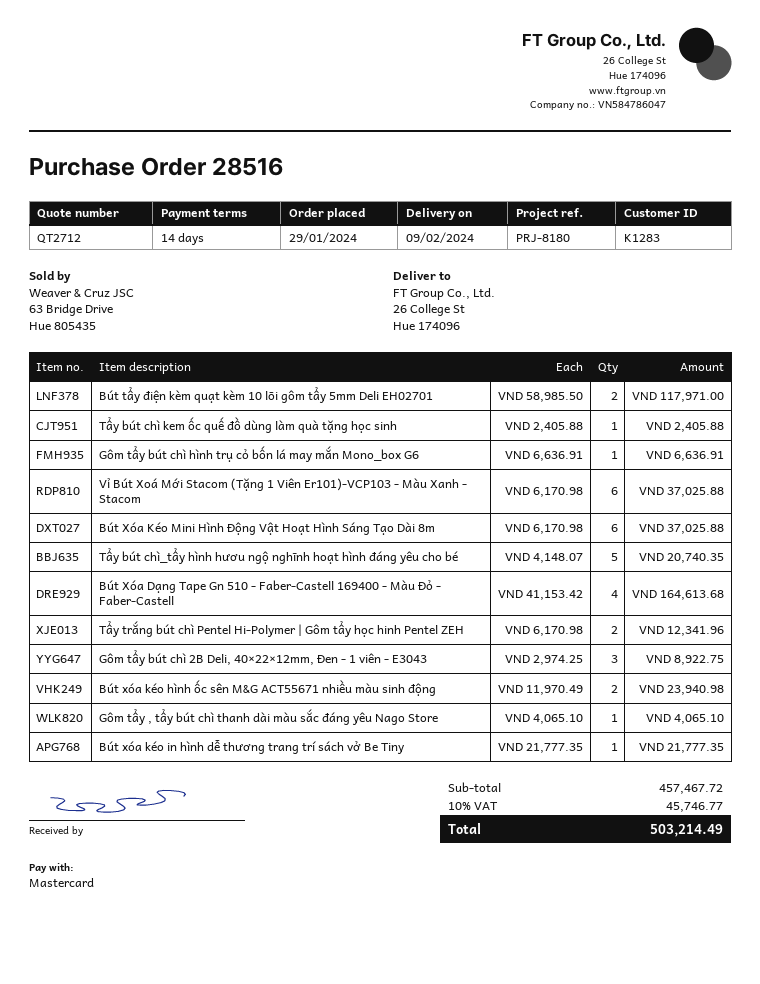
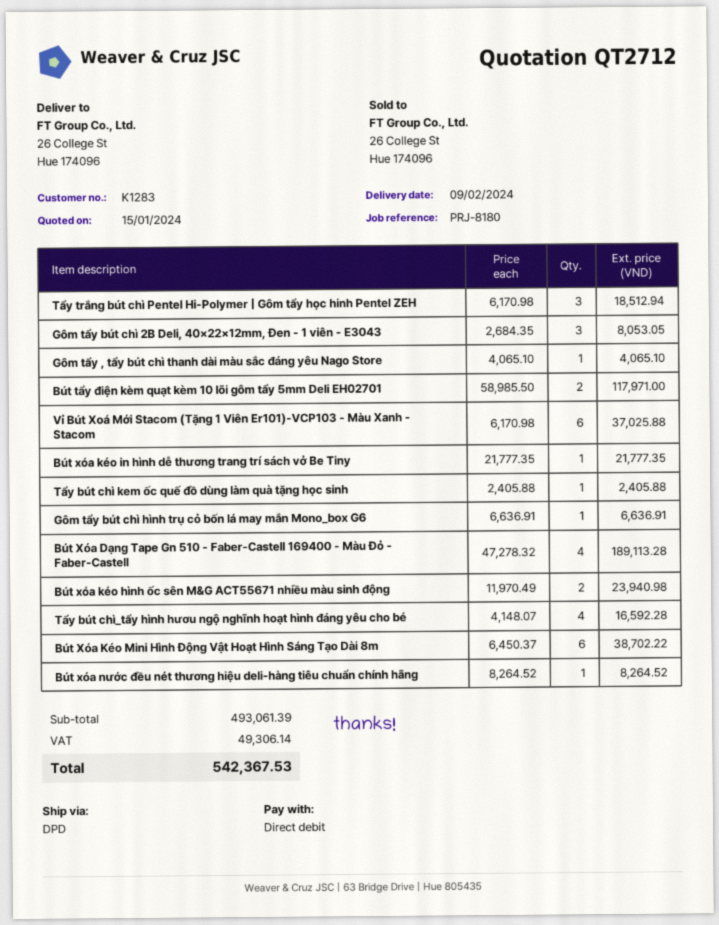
payment method: Mastercard -> direct debit
Bút Xóa Kéo Mini Hình Động Vật Hoạt Hình Sáng Tạo Dài 8m: 6 x 6170.98 = 37025.88 -> 6 x 6450.37 = 38702.22
Tẩy bút chì_tẩy hình hươu ngộ nghĩnh hoạt hình đáng yêu cho bé: 5 x 4148.07 = 20740.35 -> 4 x 4148.07 = 16592.28
Bút Xóa Dạng Tape Gn 510 - Faber-Castell 169400 - Màu Đỏ - Faber-Castell: 4 x 41153.42 = 164613.68 -> 4 x 47278.32 = 189113.28
Tẩy trắng bút chì Pentel Hi-Polymer | Gôm tẩy học hinh Pentel ZEH: 2 x 6170.98 = 12341.96 -> 3 x 6170.98 = 18512.94
Gôm tẩy bút chì 2B Deli, 40×22×12mm, Đen - 1 viên - E3043: 3 x 2974.25 = 8922.75 -> 3 x 2684.35 = 8053.05
Bút xóa nước đều nét thương hiệu deli-hàng tiêu chuẩn chính hãng: none -> 1 x 8264.52 = 8264.52
subtotal: 457467.72 -> 493061.39
tax: 45746.77 -> 49306.14
total: 503214.49 -> 542367.53

